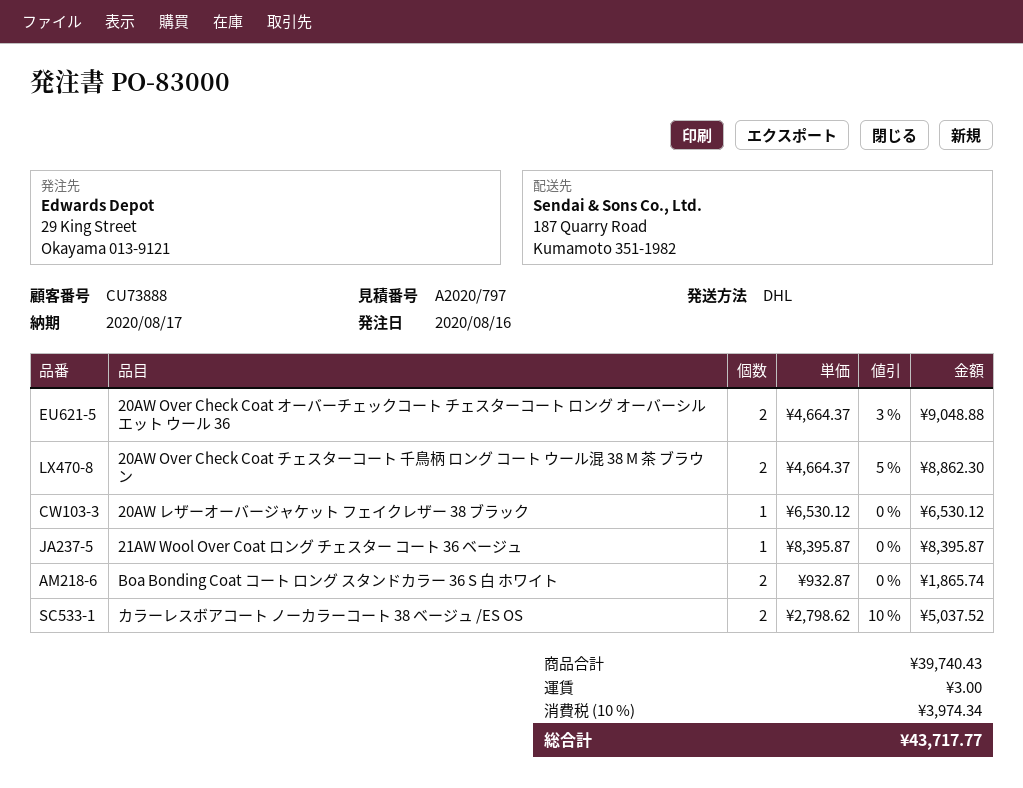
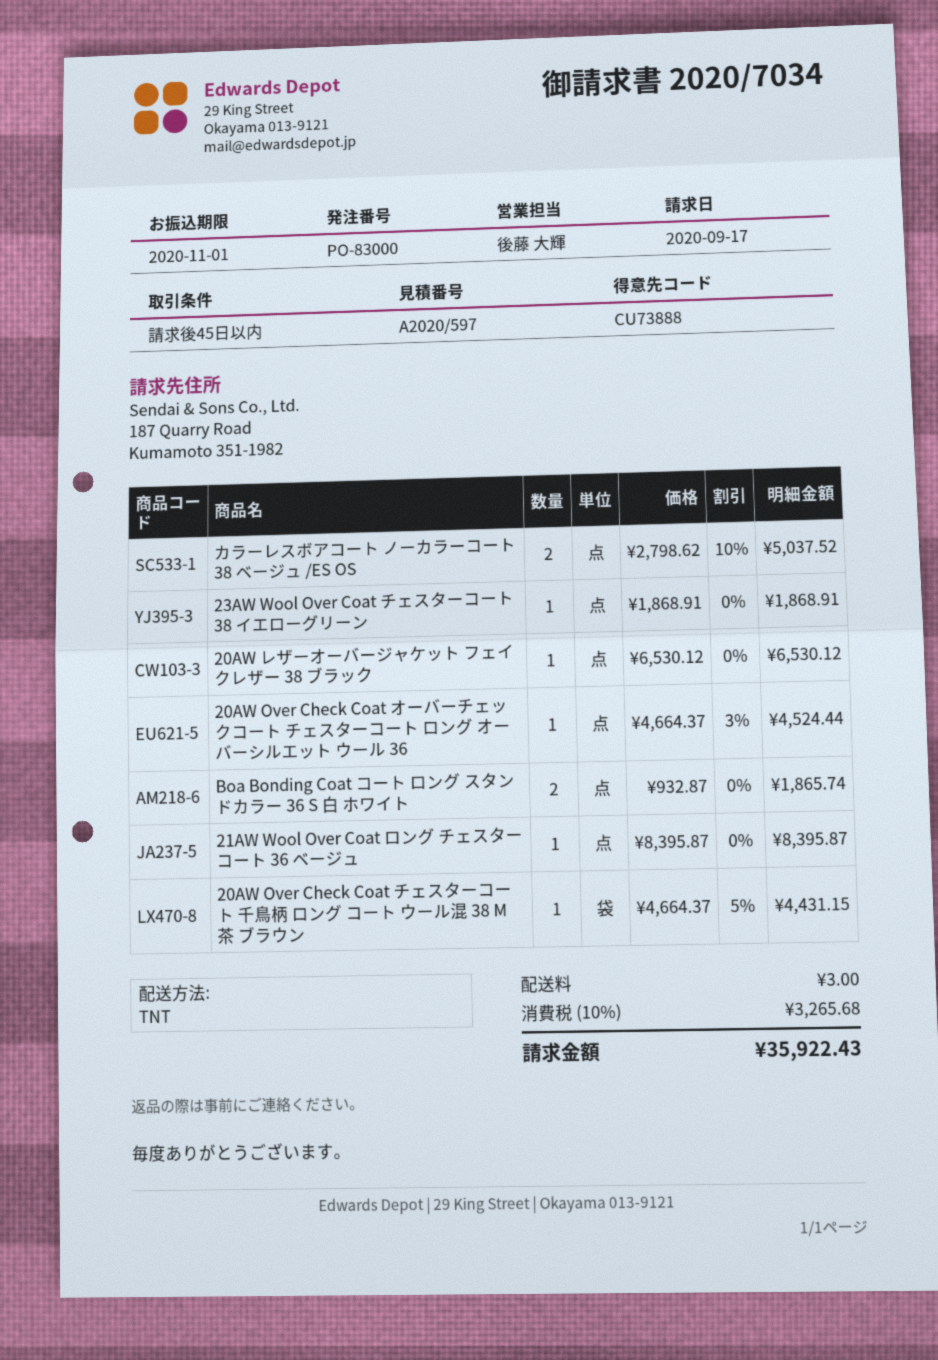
quote number: A2020/797 -> A2020/597
shipping method: DHL -> TNT
20AW Over Check Coat オーバーチェックコート チェスターコート ロング オーバーシルエット ウール 36: 2 x 4664.37 - 3% = 9048.88 -> 1 x 4664.37 - 3% = 4524.44
20AW Over Check Coat チェスターコート 千鳥柄 ロング コート ウール混 38 M 茶 ブラウン: 2 x 4664.37 - 5% = 8862.30 -> 1 x 4664.37 - 5% = 4431.15
23AW Wool Over Coat チェスターコート 38 イエローグリーン: none -> 1 x 1868.91 = 1868.91
tax: 10% = 3974.34 -> 10% = 3265.68
total: 43717.77 -> 35922.43

